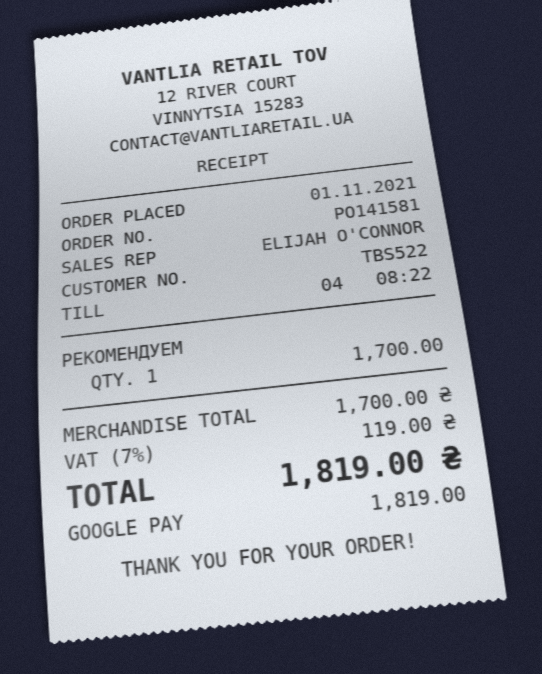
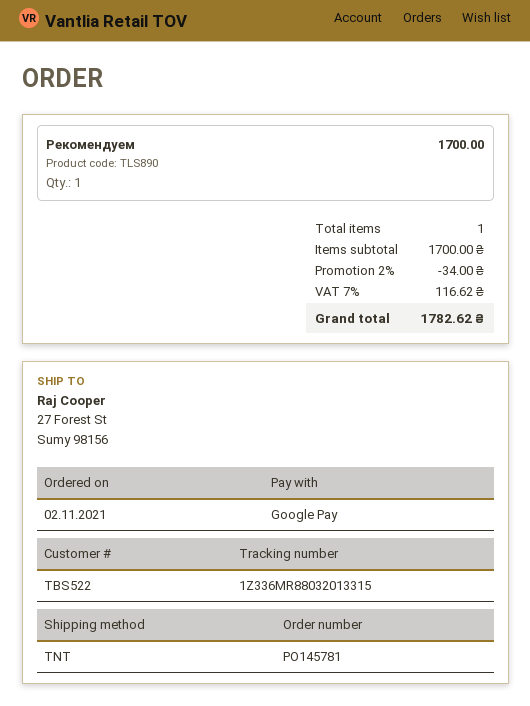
order number: PO141581 -> PO145781
order date: 2021-11-01 -> 2021-11-02
discount: none -> 2% = 34.00
tax: 7% = 119.00 -> 7% = 116.62
total: 1819.00 -> 1782.62

